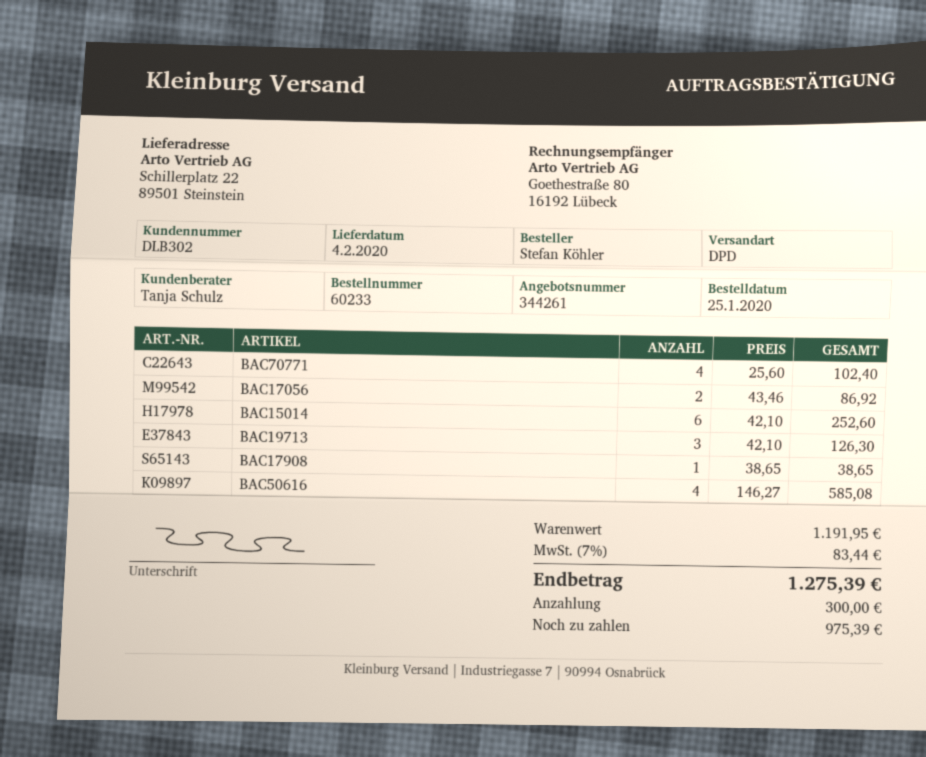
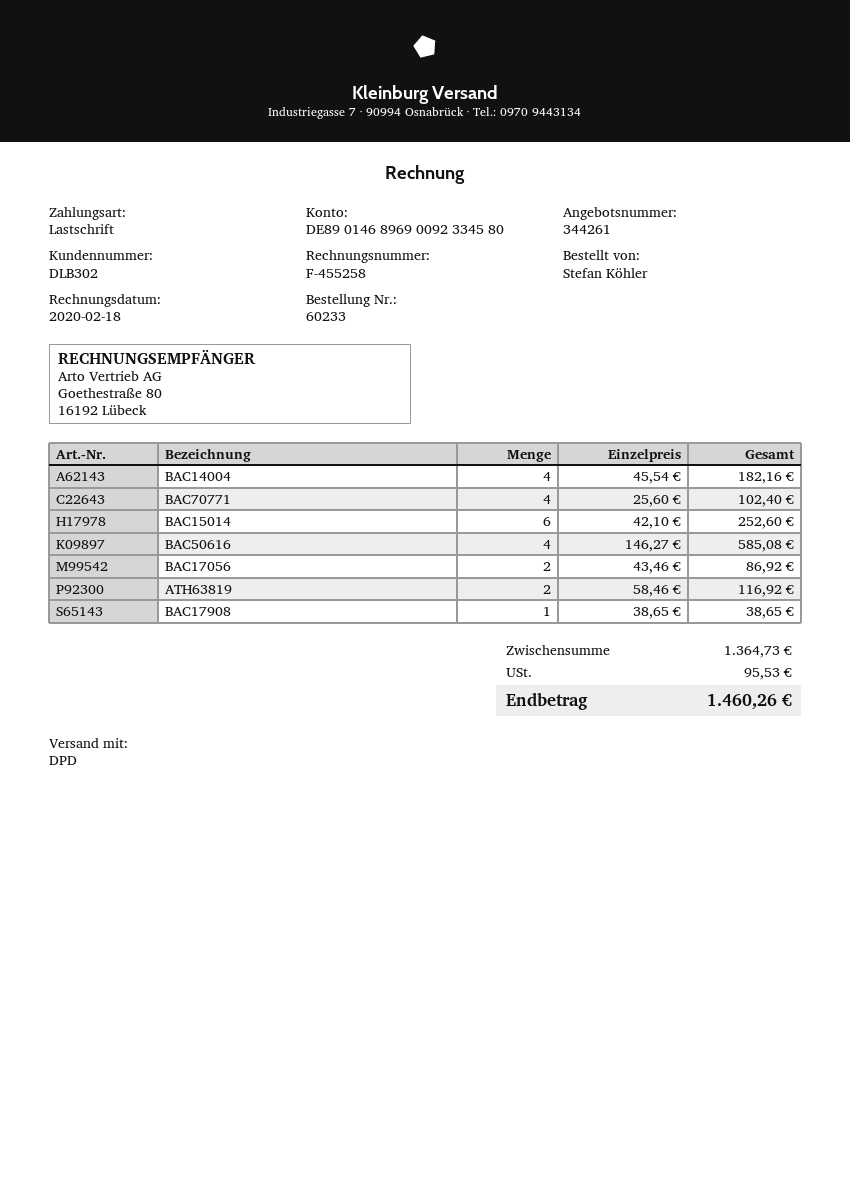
BAC19713: 3 x 42.10 = 126.30 -> none
BAC14004: none -> 4 x 45.54 = 182.16
ATH63819: none -> 2 x 58.46 = 116.92
subtotal: 1191.95 -> 1364.73
tax: 83.44 -> 95.53
total: 1275.39 -> 1460.26

